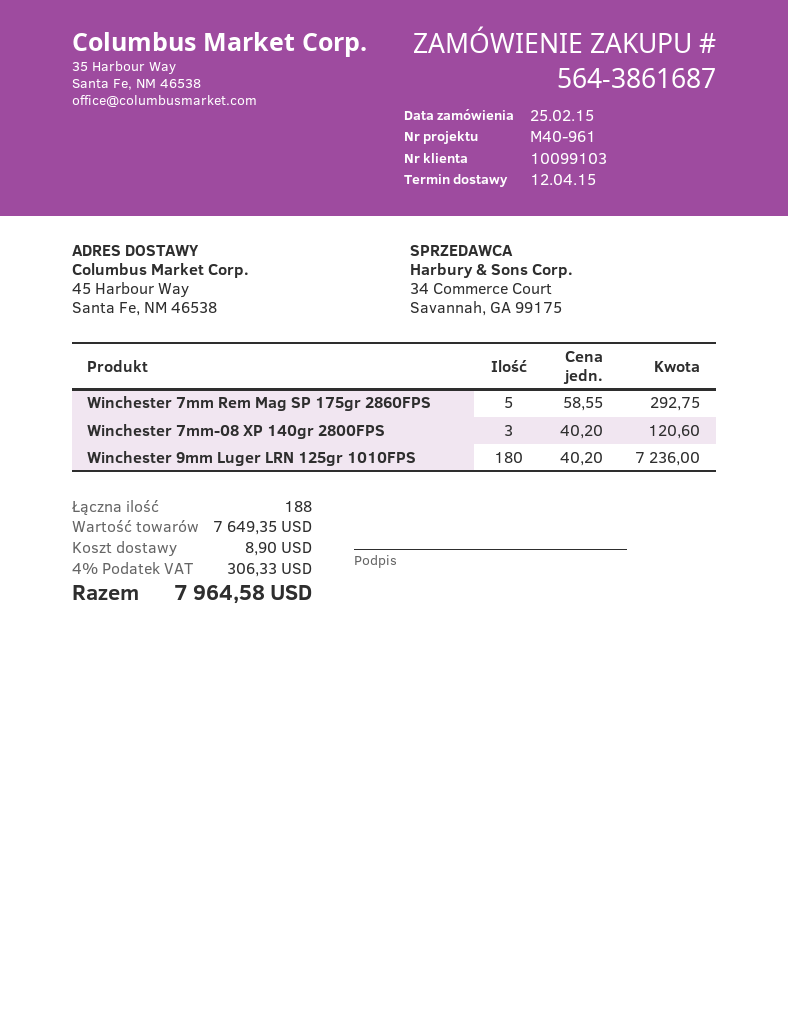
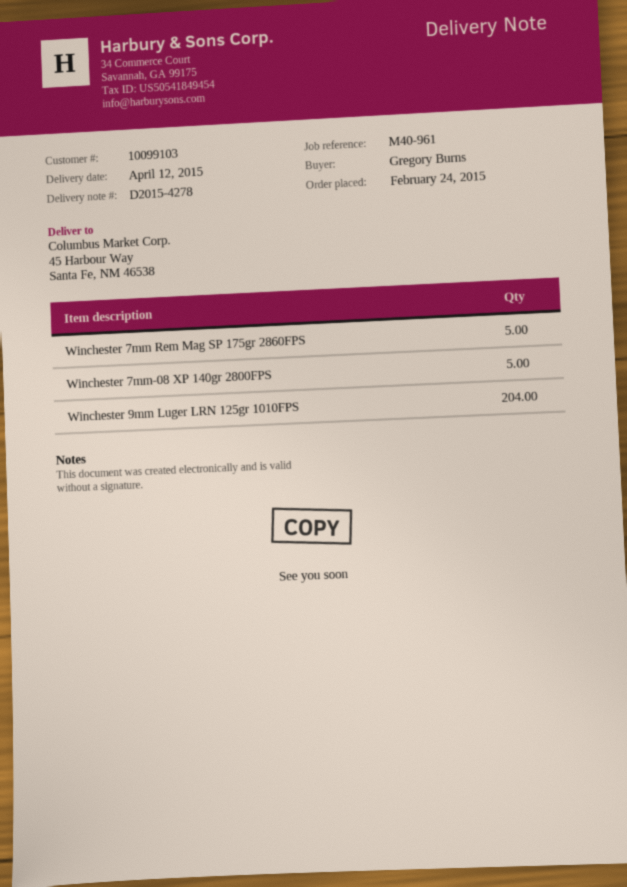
order date: 2015-02-25 -> 2015-02-24
Winchester 7mm-08 XP 140gr 2800FPS: 3 -> 5
Winchester 9mm Luger LRN 125gr 1010FPS: 180 -> 204

